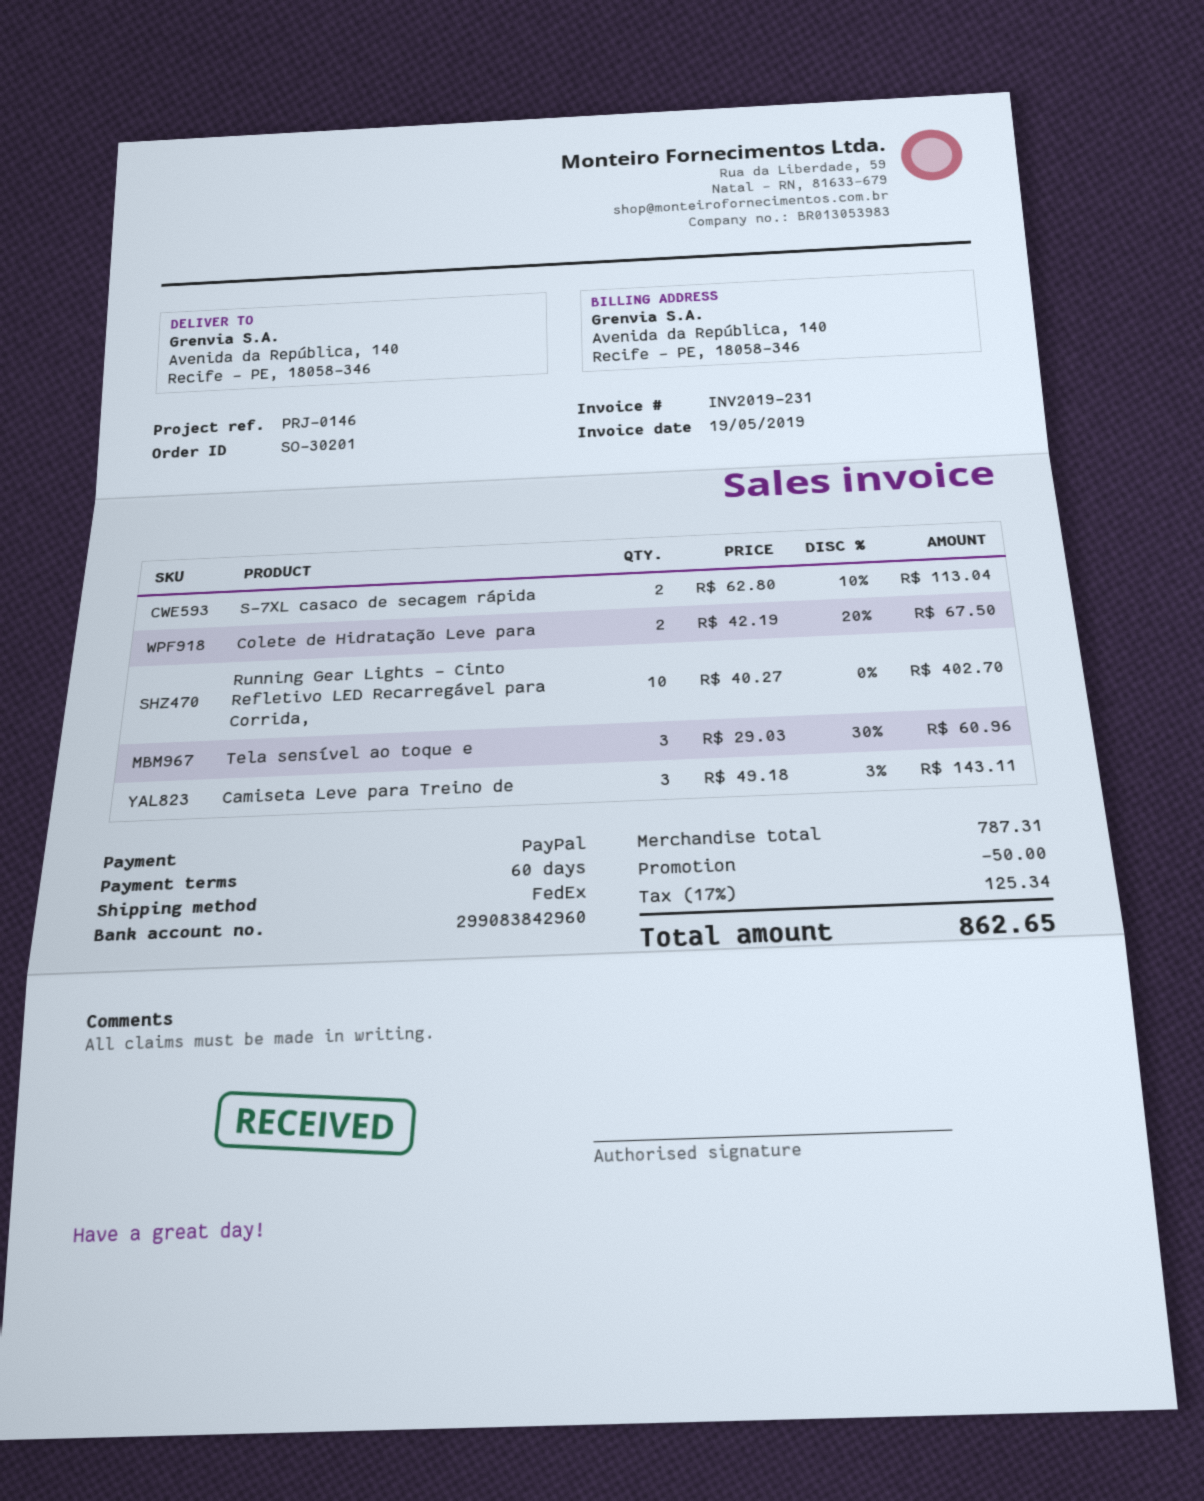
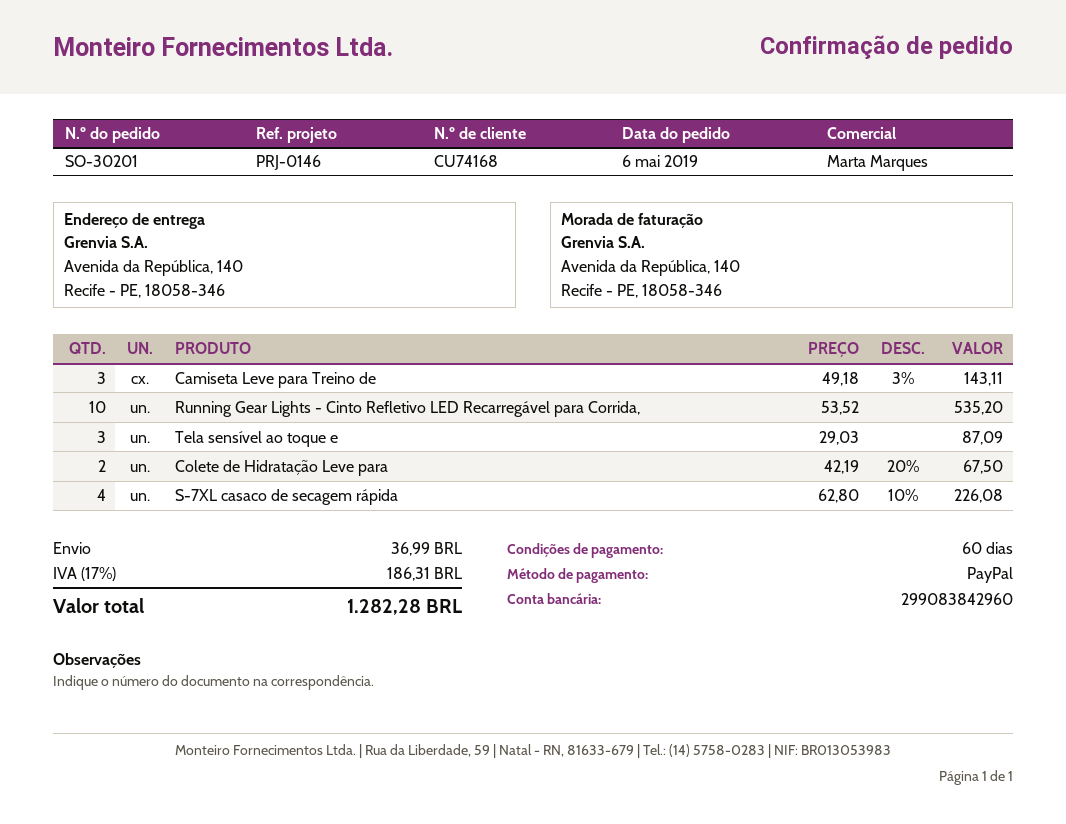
S-7XL casaco de secagem rápida: 2 x 62.80 - 10% = 113.04 -> 4 x 62.80 - 10% = 226.08
Running Gear Lights - Cinto Refletivo LED Recarregável para Corrida,: 10 x 40.27 = 402.70 -> 10 x 53.52 = 535.20
Tela sensível ao toque e: 3 x 29.03 - 30% = 60.96 -> 3 x 29.03 = 87.09
discount: 50.00 -> none
shipping: none -> 36.99
tax: 17% = 125.34 -> 17% = 186.31
total: 862.65 -> 1282.28

